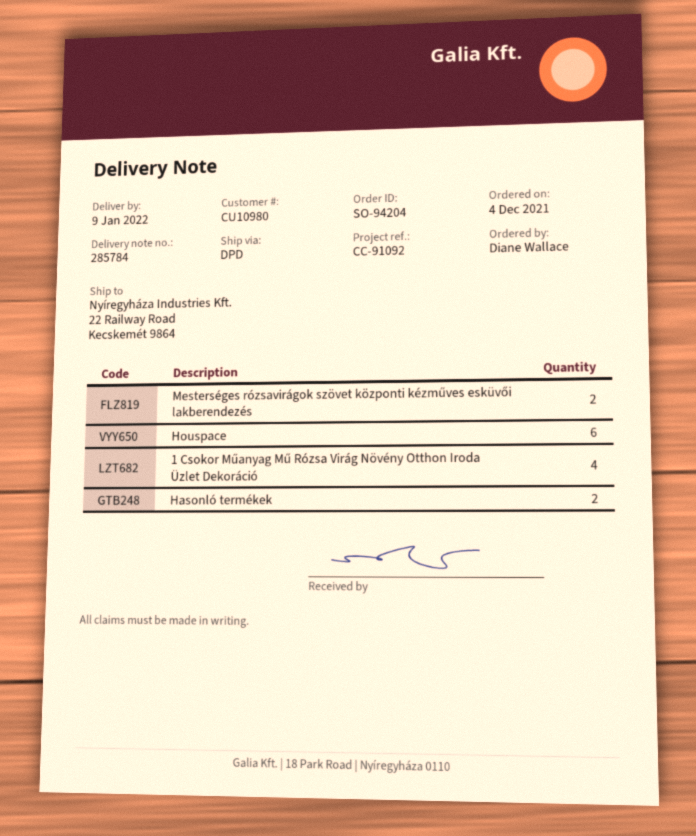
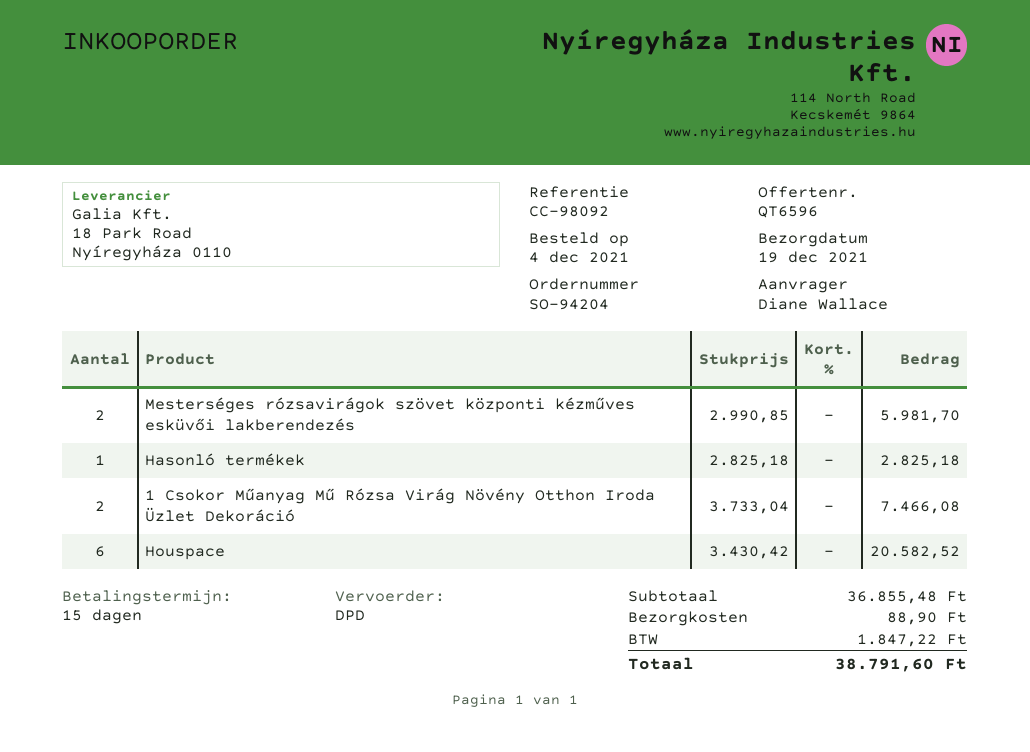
delivery date: 2022-01-09 -> 2021-12-19
reference: CC-91092 -> CC-98092
1 Csokor Műanyag Mű Rózsa Virág Növény Otthon Iroda Üzlet Dekoráció: 4 -> 2
Hasonló termékek: 2 -> 1

